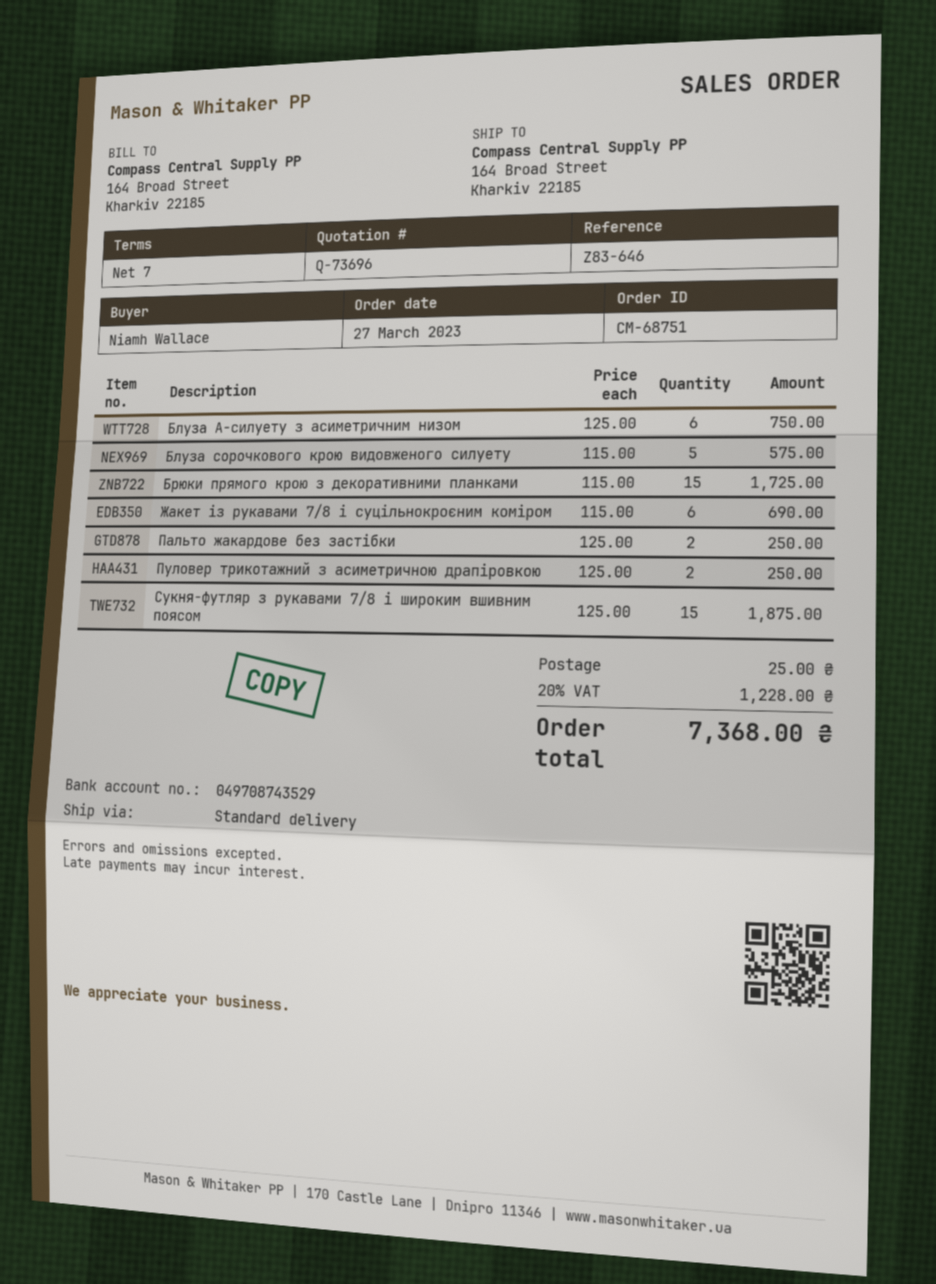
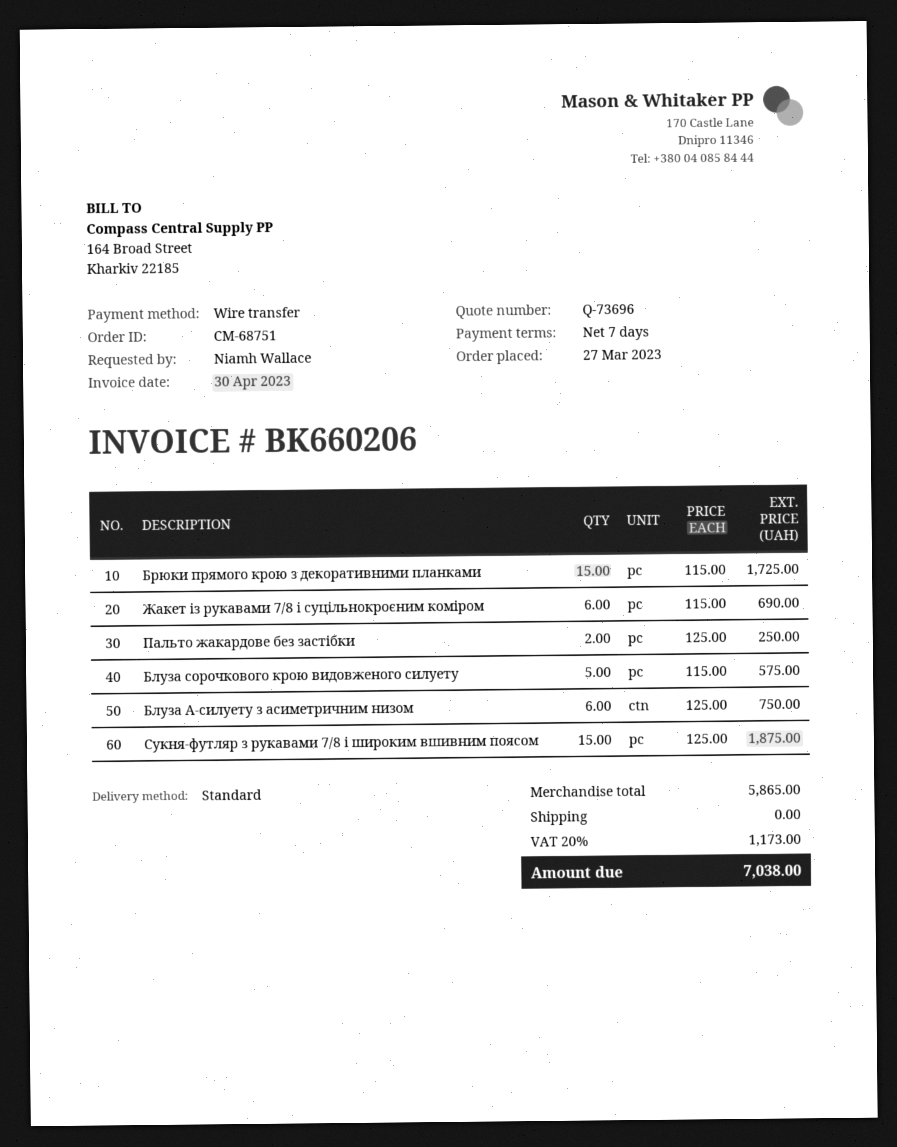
Пуловер трикотажний з асиметричною драпіровкою: 2 x 125.00 = 250.00 -> none
shipping: 25.00 -> 0.00
tax: 20% = 1228.00 -> 20% = 1173.00
total: 7368.00 -> 7038.00

